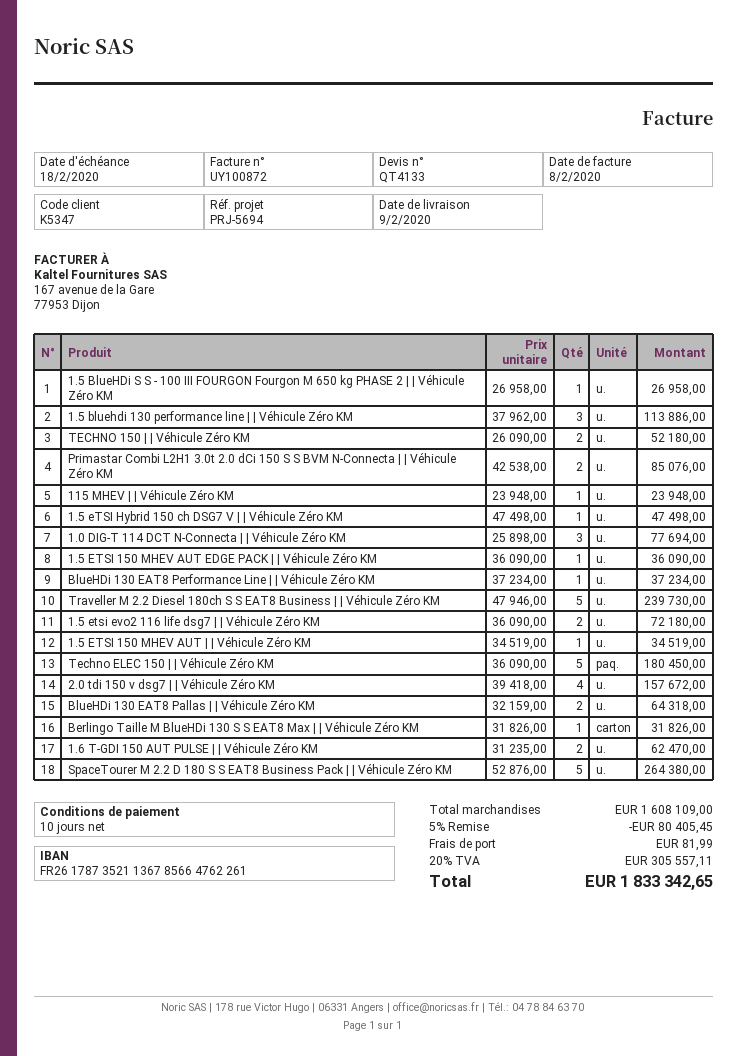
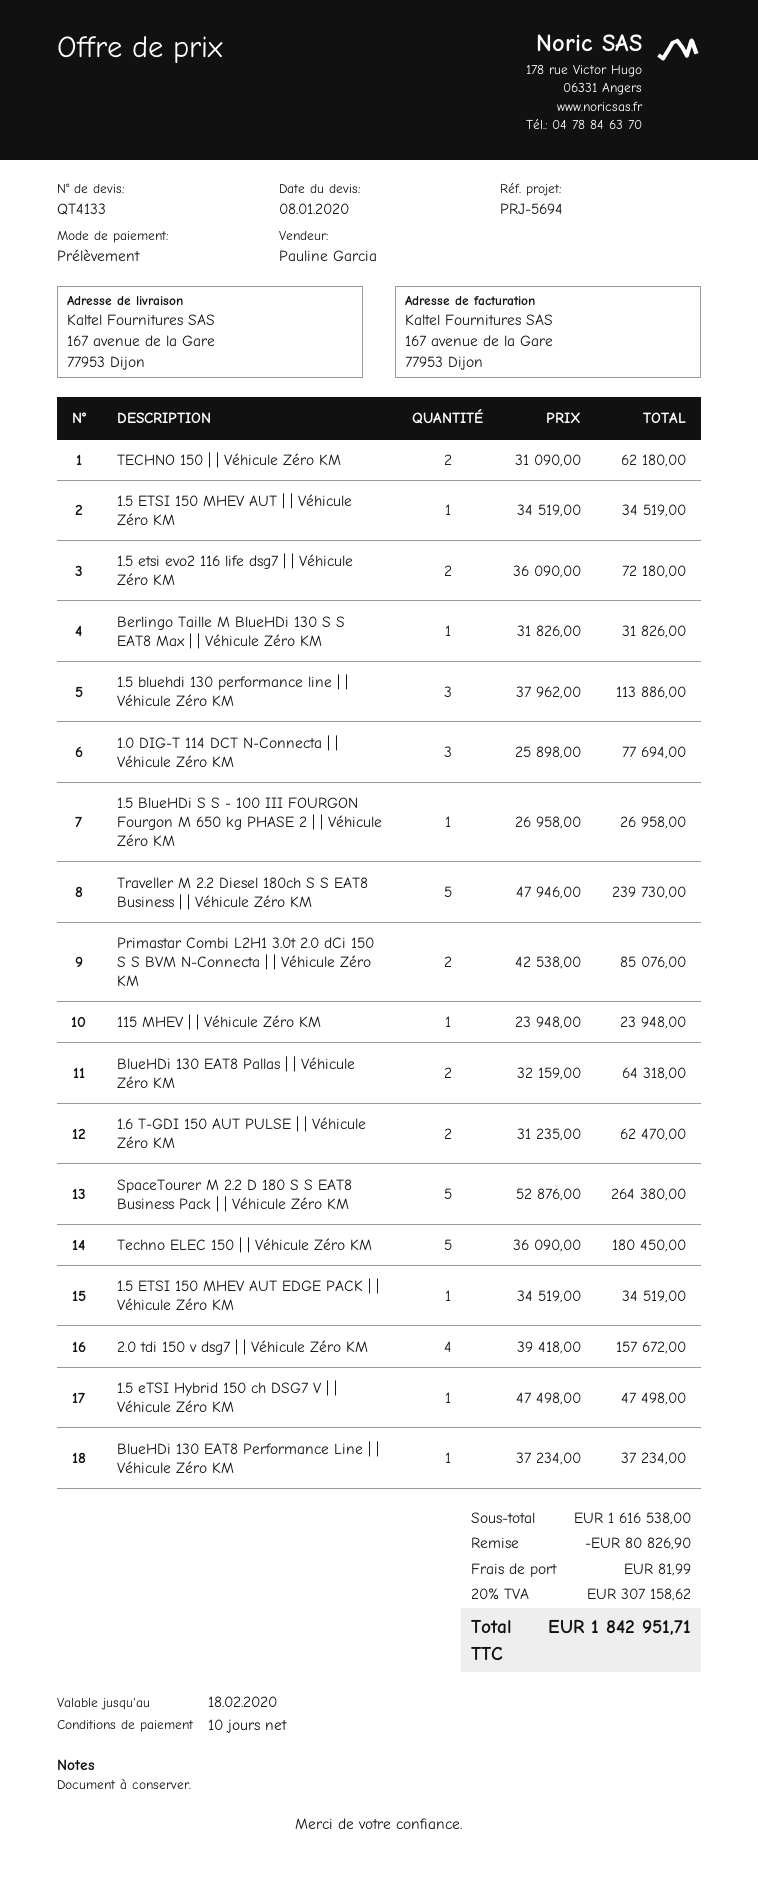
TECHNO 150 | | Véhicule Zéro KM: 2 x 26090.00 = 52180.00 -> 2 x 31090.00 = 62180.00
1.5 ETSI 150 MHEV AUT EDGE PACK | | Véhicule Zéro KM: 1 x 36090.00 = 36090.00 -> 1 x 34519.00 = 34519.00
subtotal: 1608109.00 -> 1616538.00
discount: 80405.45 -> 80826.90
tax: 20% = 305557.11 -> 20% = 307158.62
total: 1833342.65 -> 1842951.71

